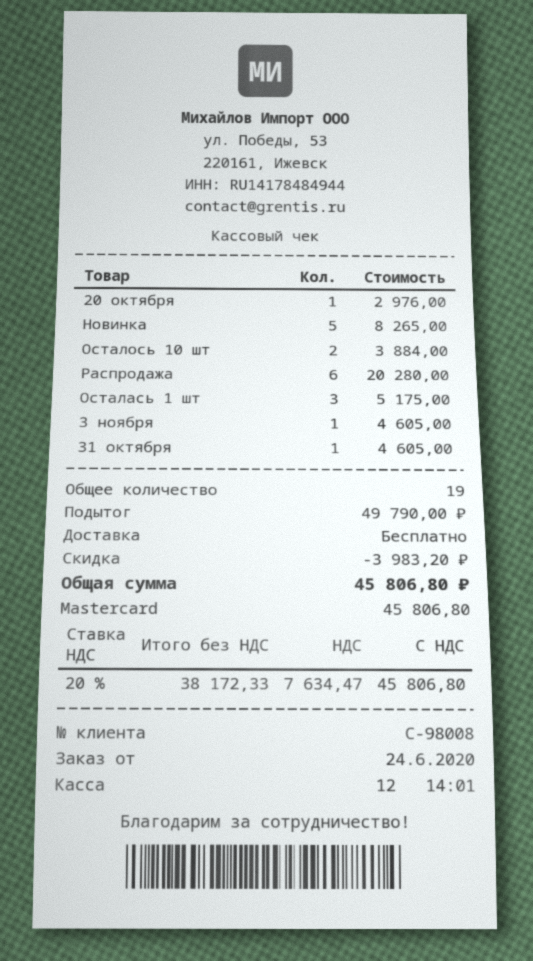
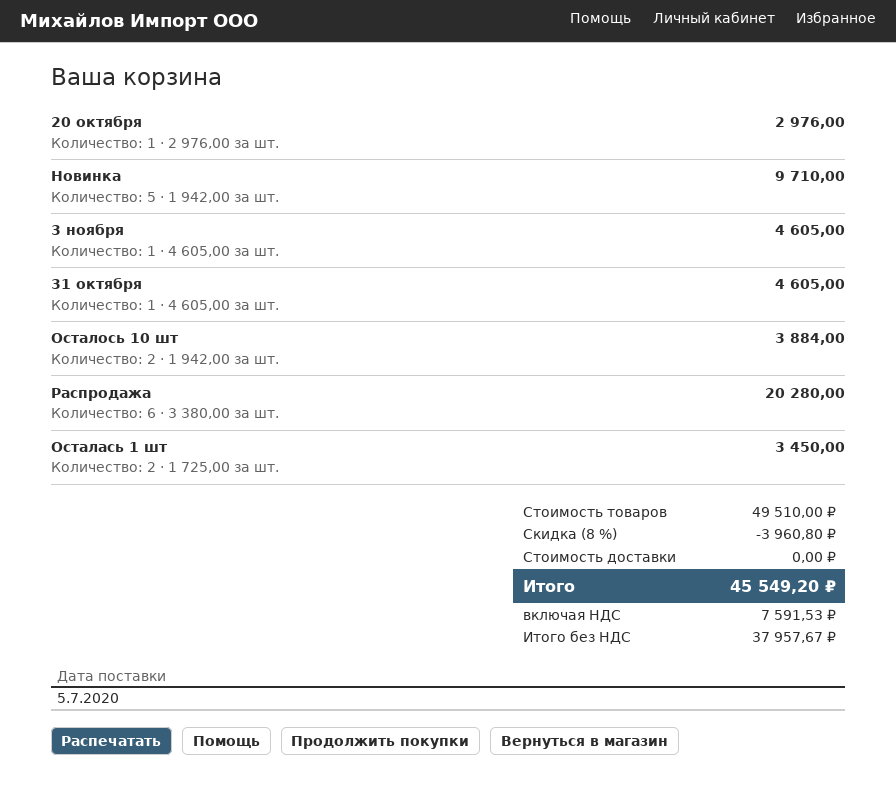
Новинка: 5 for 8265.00 -> 5 for 9710.00
Осталась 1 шт: 3 for 5175.00 -> 2 for 3450.00
subtotal: 49790.00 -> 49510.00
discount: 3983.20 -> 3960.80
net: 38172.33 -> 37957.67
tax: 7634.47 -> 7591.53
total: 45806.80 -> 45549.20

